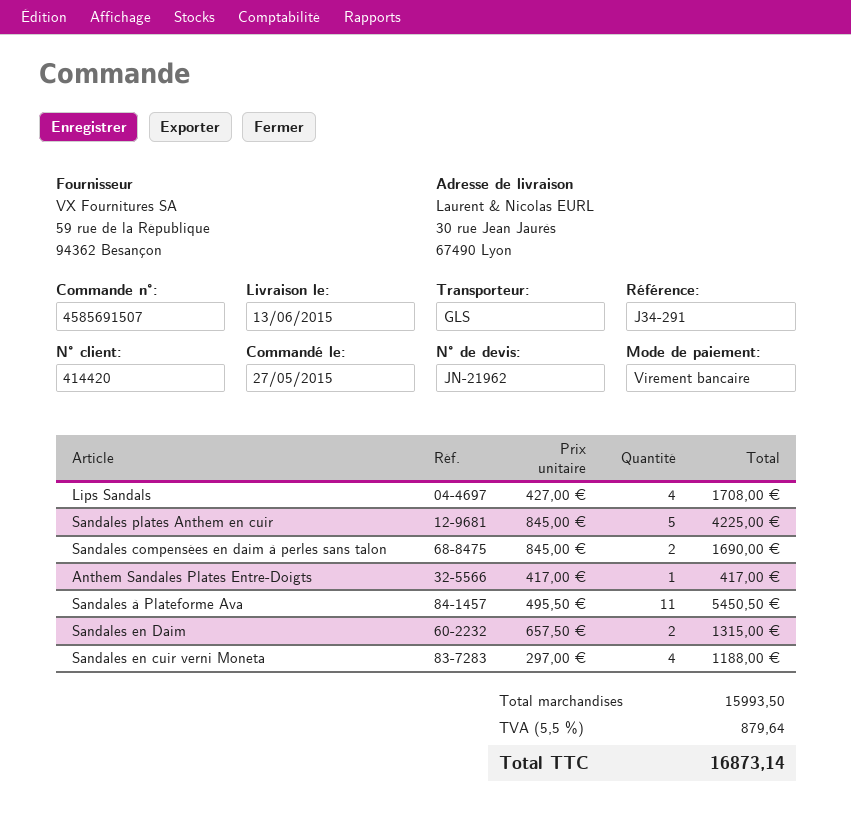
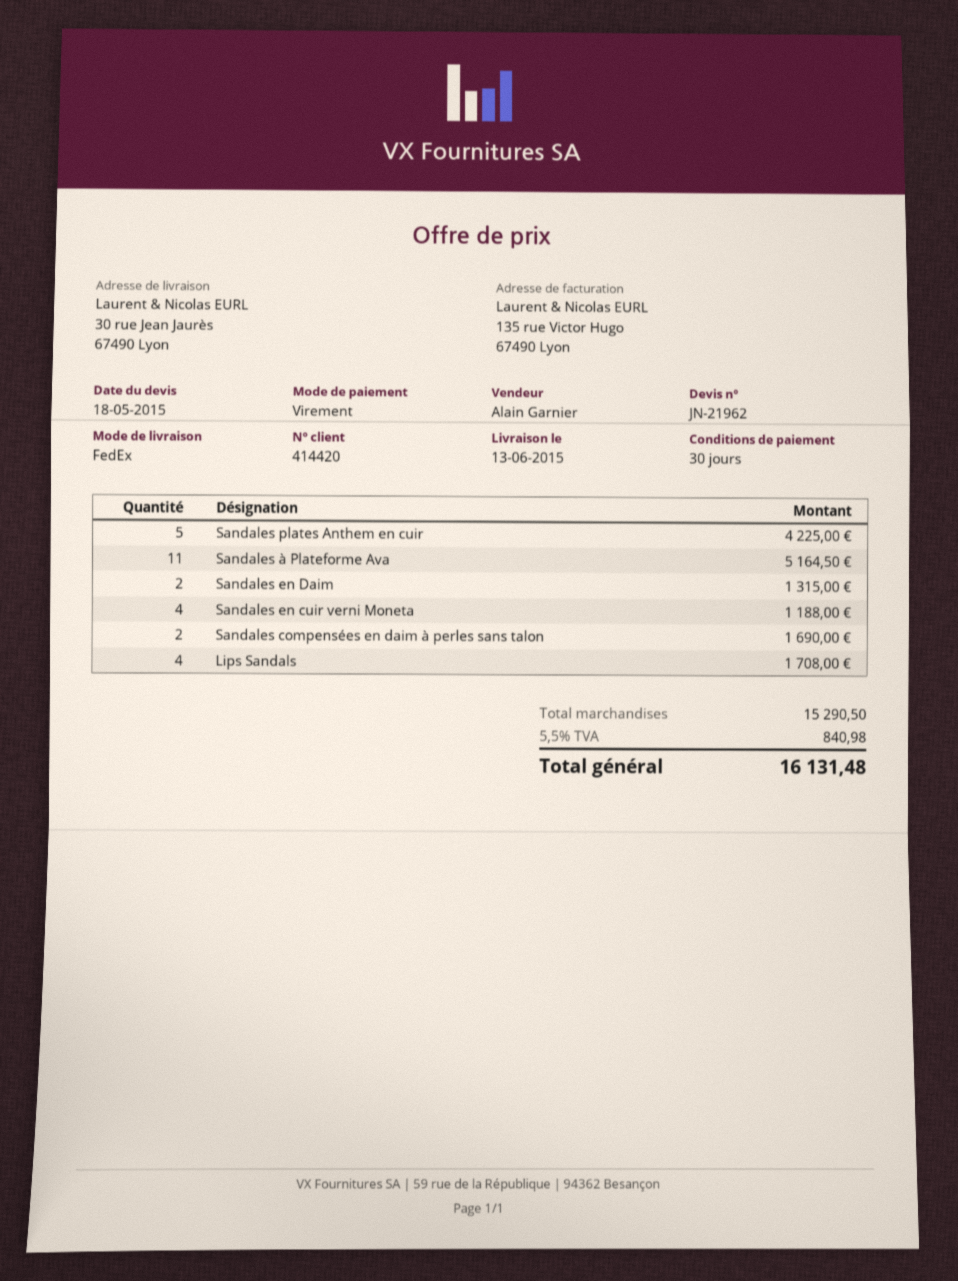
shipping method: GLS -> FedEx
Anthem Sandales Plates Entre-Doigts: 1 for 417.00 -> none
Sandales à Plateforme Ava: 11 for 5450.50 -> 11 for 5164.50
subtotal: 15993.50 -> 15290.50
tax: 5.5% = 879.64 -> 5.5% = 840.98
total: 16873.14 -> 16131.48

